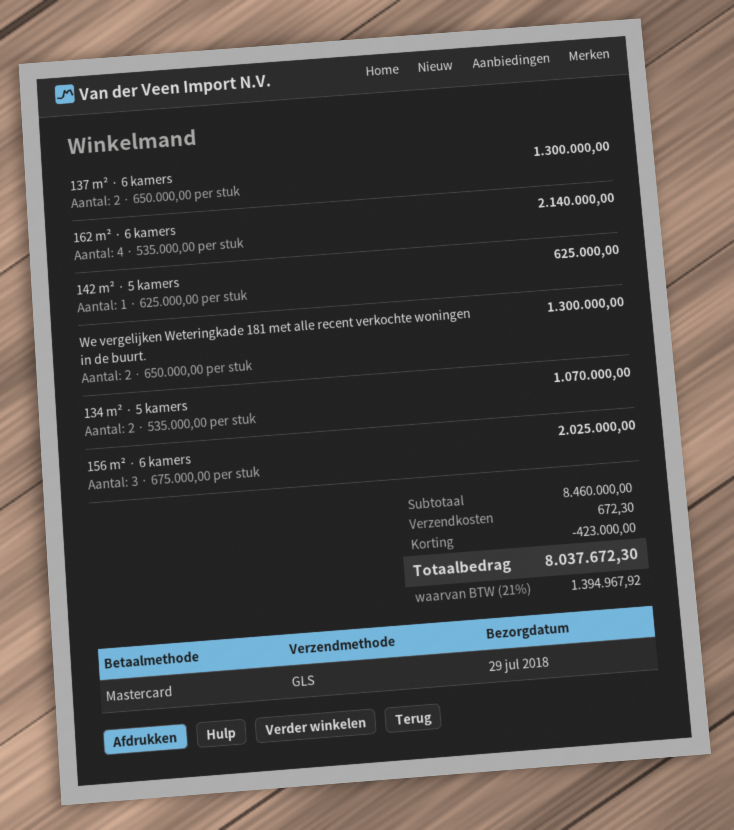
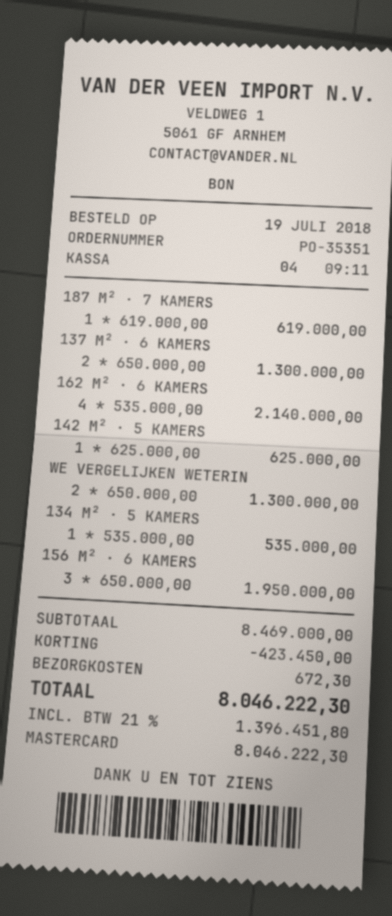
134 m² · 5 kamers: 2 x 535000.00 = 1070000.00 -> 1 x 535000.00 = 535000.00
156 m² · 6 kamers: 3 x 675000.00 = 2025000.00 -> 3 x 650000.00 = 1950000.00
187 M² · 7 KAMERS: none -> 1 x 619000.00 = 619000.00
subtotal: 8460000.00 -> 8469000.00
discount: 423000.00 -> 423450.00
tax: 21% = 1394967.92 -> 21% = 1396451.80
total: 8037672.30 -> 8046222.30

